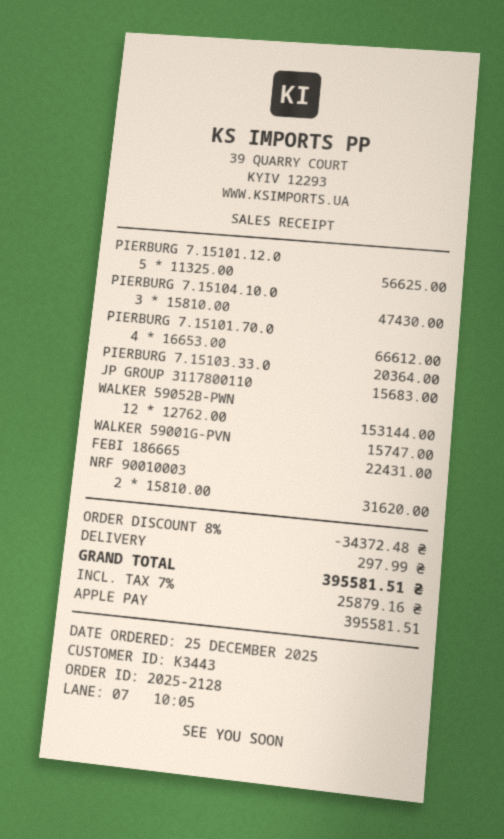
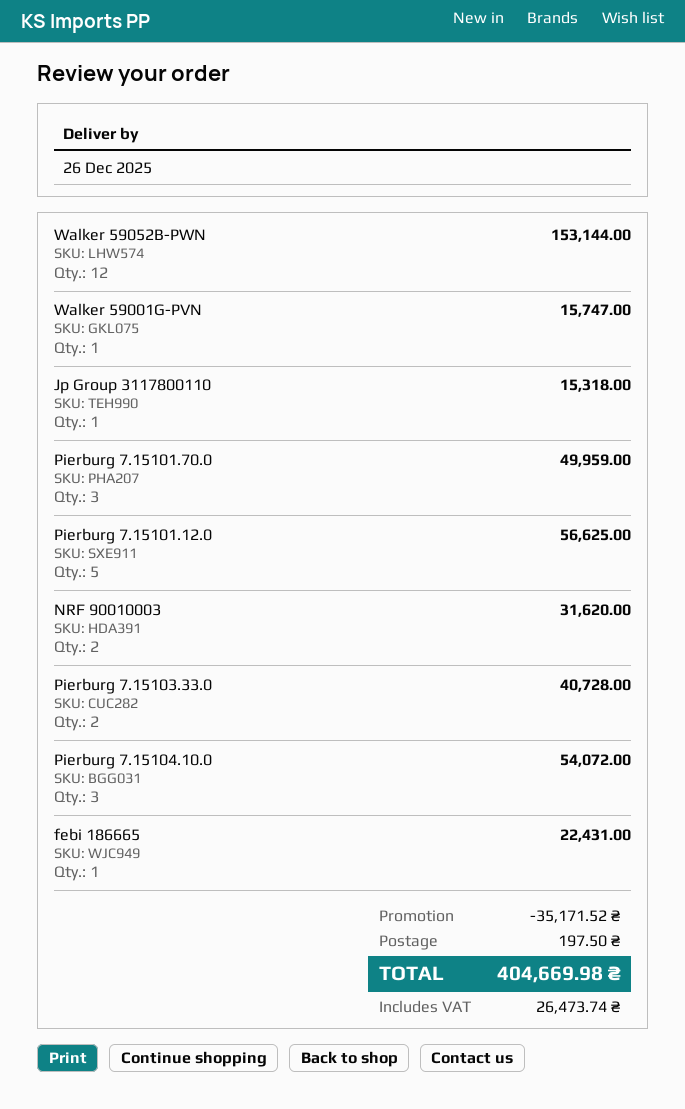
PIERBURG 7.15104.10.0: 3 for 47430.00 -> 3 for 54072.00
PIERBURG 7.15101.70.0: 4 for 66612.00 -> 3 for 49959.00
PIERBURG 7.15103.33.0: 1 for 20364.00 -> 2 for 40728.00
JP GROUP 3117800110: 1 for 15683.00 -> 1 for 15318.00
discount: 34372.48 -> 35171.52
shipping: 297.99 -> 197.50
tax: 25879.16 -> 26473.74
total: 395581.51 -> 404669.98

